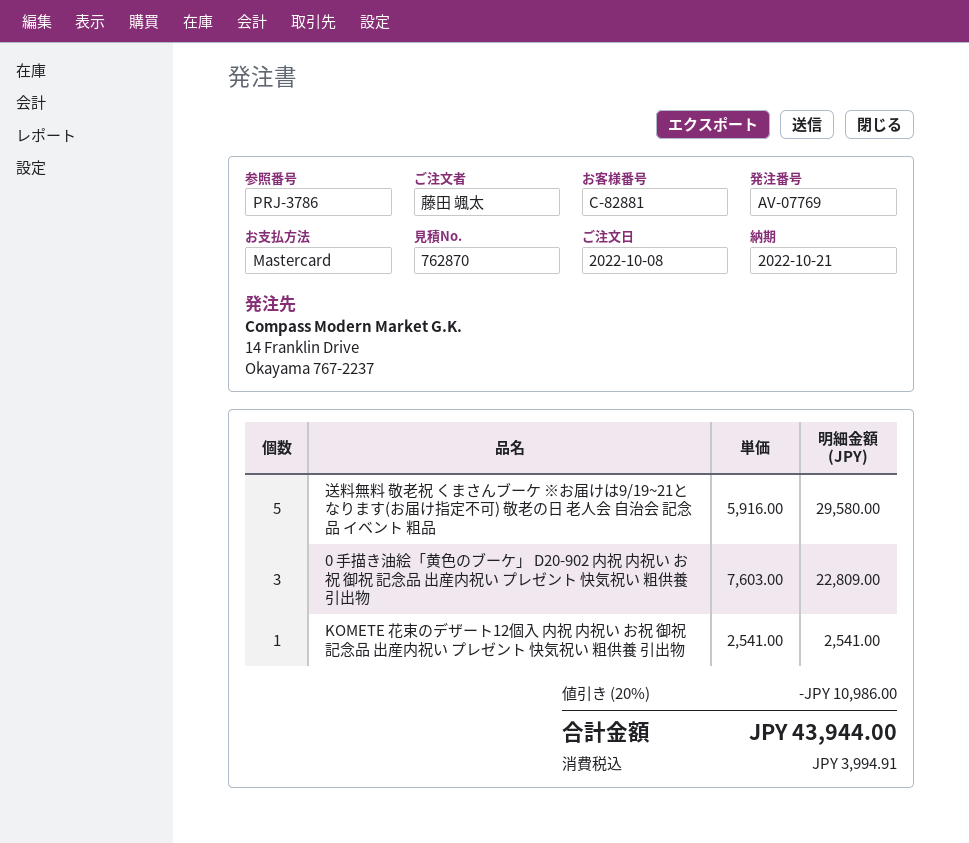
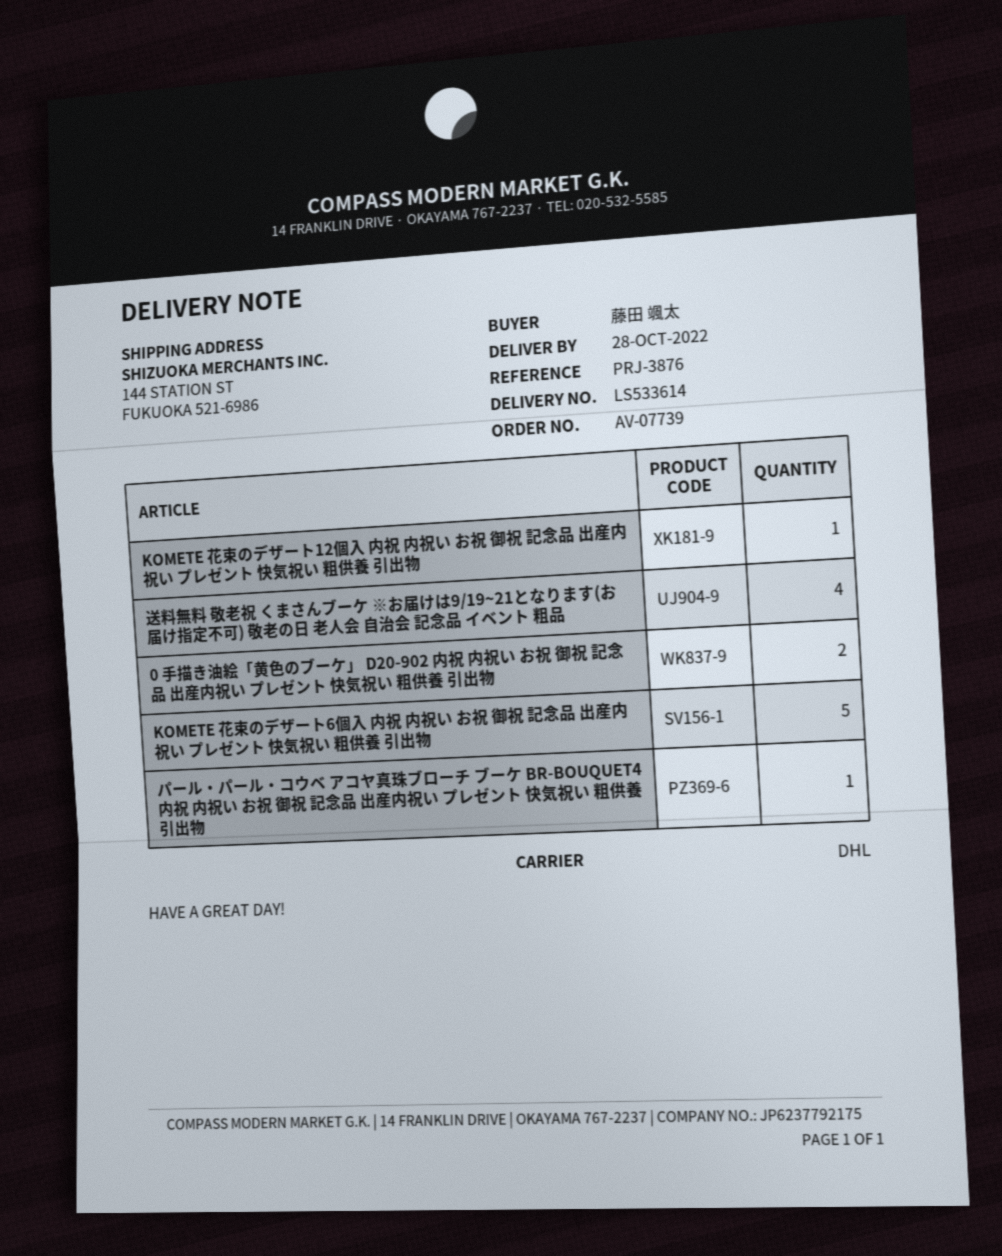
order number: AV-07769 -> AV-07739
delivery date: 2022-10-21 -> 2022-10-28
reference: PRJ-3786 -> PRJ-3876
送料無料 敬老祝 くまさんブーケ ※お届けは9/19~21となります(お届け指定不可) 敬老の日 老人会 自治会 記念品 イベント 粗品: 5 -> 4
0 手描き油絵「黄色のブーケ」 D20-902 内祝 内祝い お祝 御祝 記念品 出産内祝い プレゼント 快気祝い 粗供養 引出物: 3 -> 2
KOMETE 花束のデザート6個入 内祝 内祝い お祝 御祝 記念品 出産内祝い プレゼント 快気祝い 粗供養 引出物: none -> 5
パール・パール・コウベ アコヤ真珠ブローチ ブーケ BR-BOUQUET4 内祝 内祝い お祝 御祝 記念品 出産内祝い プレゼント 快気祝い 粗供養 引出物: none -> 1

